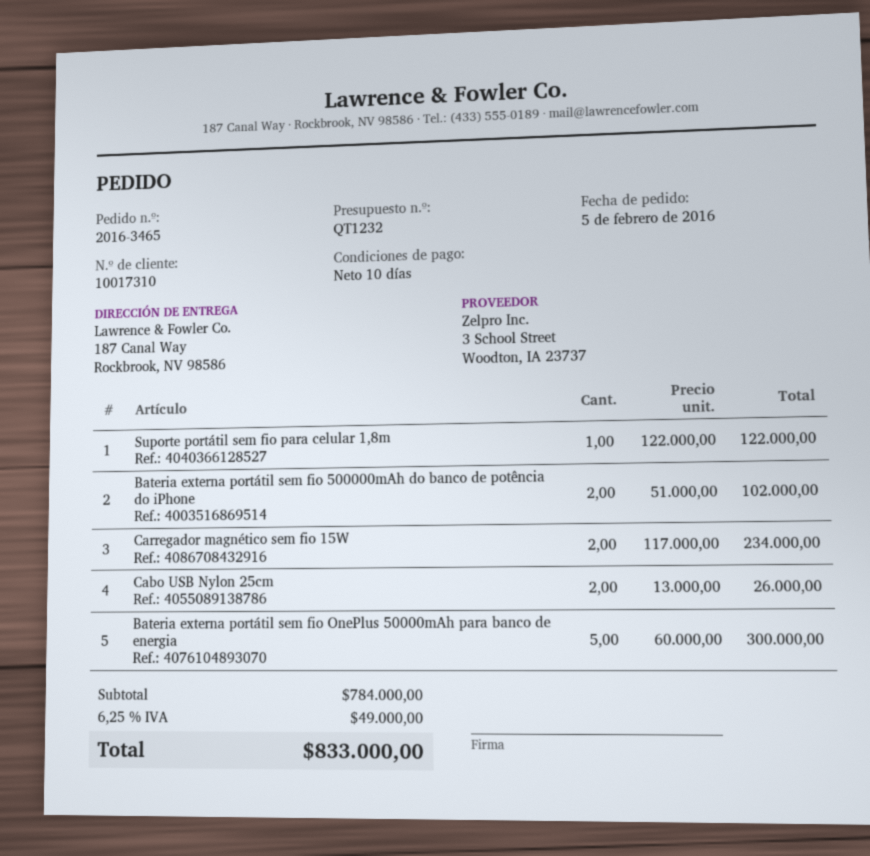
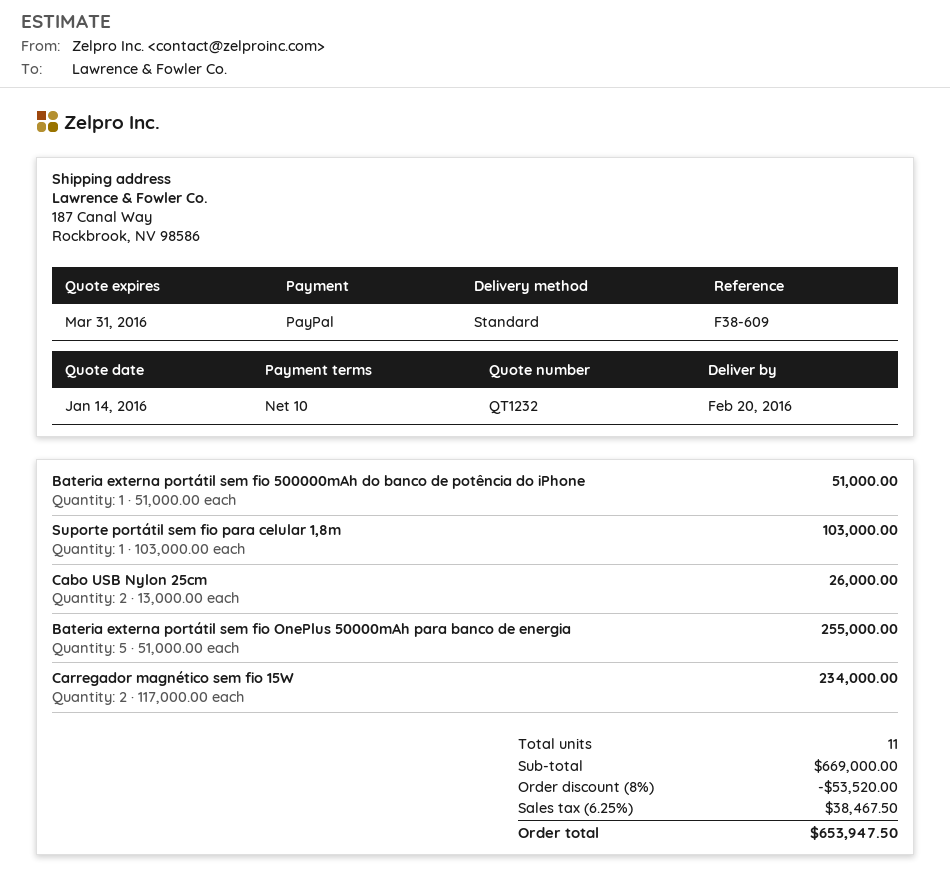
Suporte portátil sem fio para celular 1,8m: 1 x 122000.00 = 122000.00 -> 1 x 103000.00 = 103000.00
Bateria externa portátil sem fio 500000mAh do banco de potência do iPhone: 2 x 51000.00 = 102000.00 -> 1 x 51000.00 = 51000.00
Bateria externa portátil sem fio OnePlus 50000mAh para banco de energia: 5 x 60000.00 = 300000.00 -> 5 x 51000.00 = 255000.00
subtotal: 784000.00 -> 669000.00
discount: none -> 8% = 53520.00
tax: 6.25% = 49000.00 -> 6.25% = 38467.50
total: 833000.00 -> 653947.50

